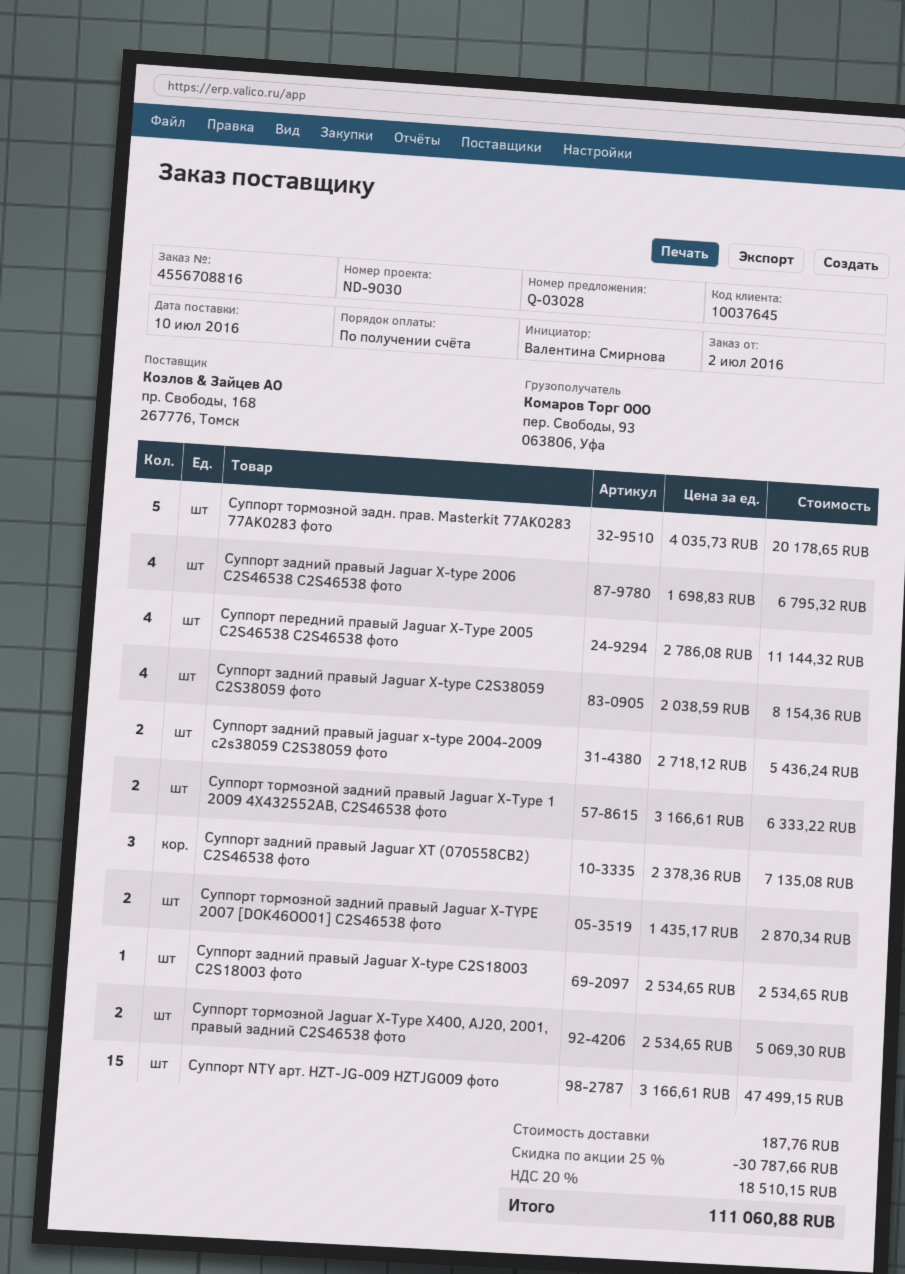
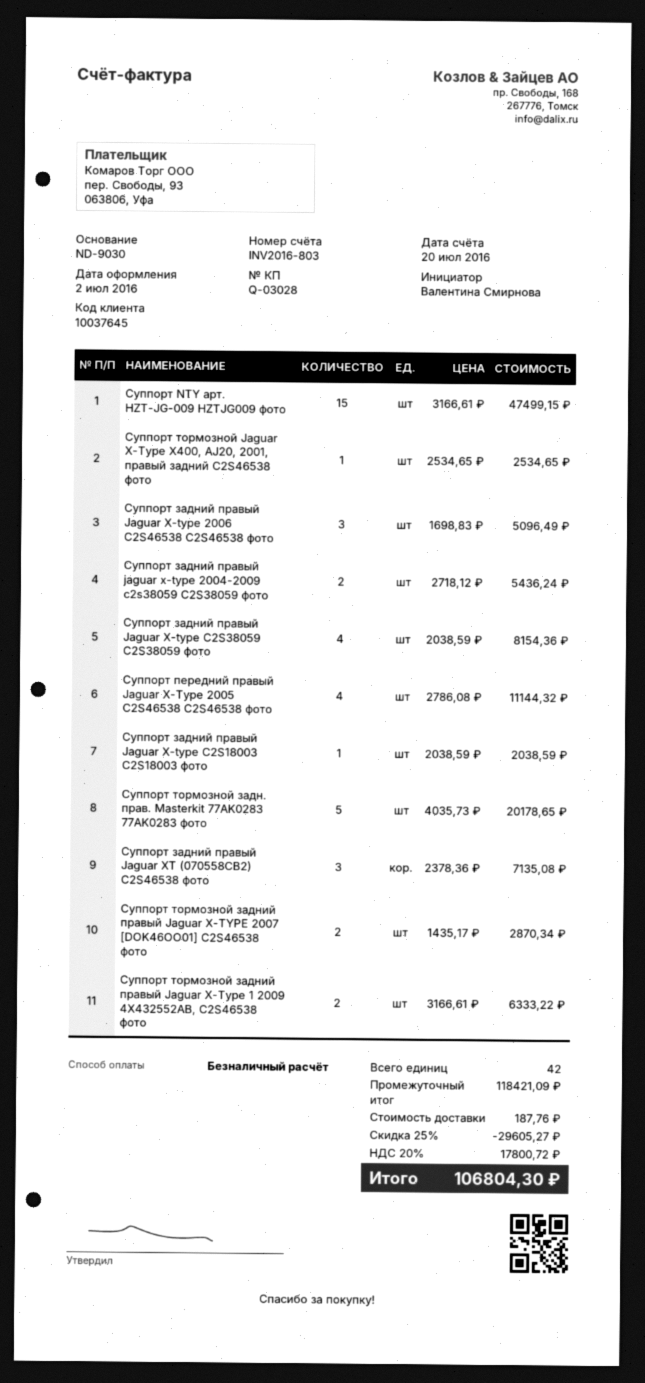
Суппорт задний правый Jaguar X-type 2006 C2S46538 C2S46538 фото: 4 x 1698.83 = 6795.32 -> 3 x 1698.83 = 5096.49
Суппорт задний правый Jaguar X-type C2S18003 C2S18003 фото: 1 x 2534.65 = 2534.65 -> 1 x 2038.59 = 2038.59
Суппорт тормозной Jaguar X-Type X400, AJ20, 2001, правый задний C2S46538 фото: 2 x 2534.65 = 5069.30 -> 1 x 2534.65 = 2534.65
discount: 25% = 30787.66 -> 25% = 29605.27
tax: 20% = 18510.15 -> 20% = 17800.72
total: 111060.88 -> 106804.30

